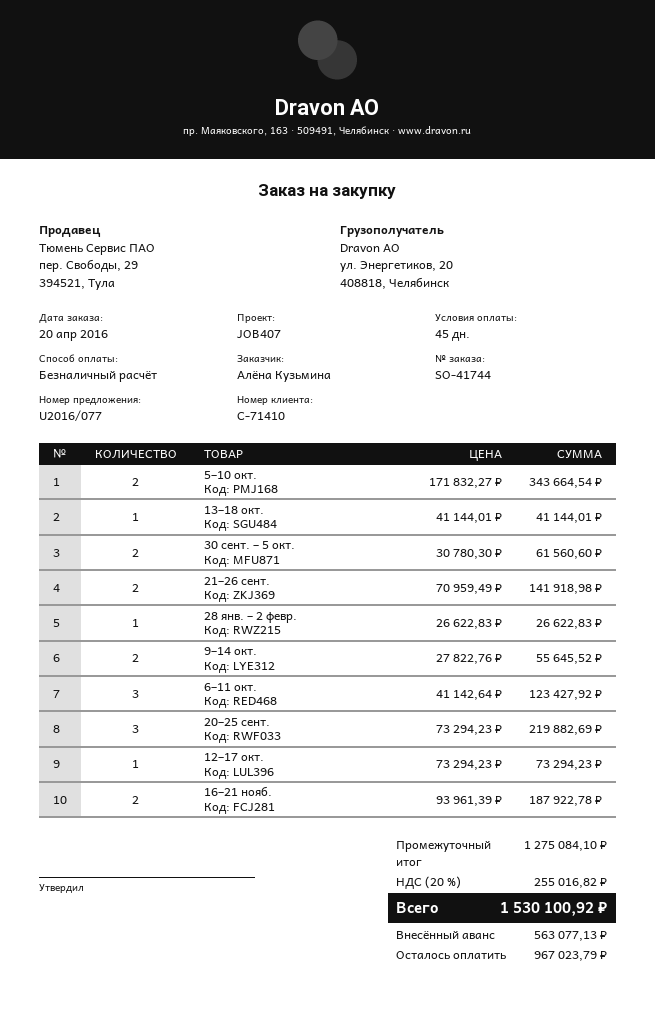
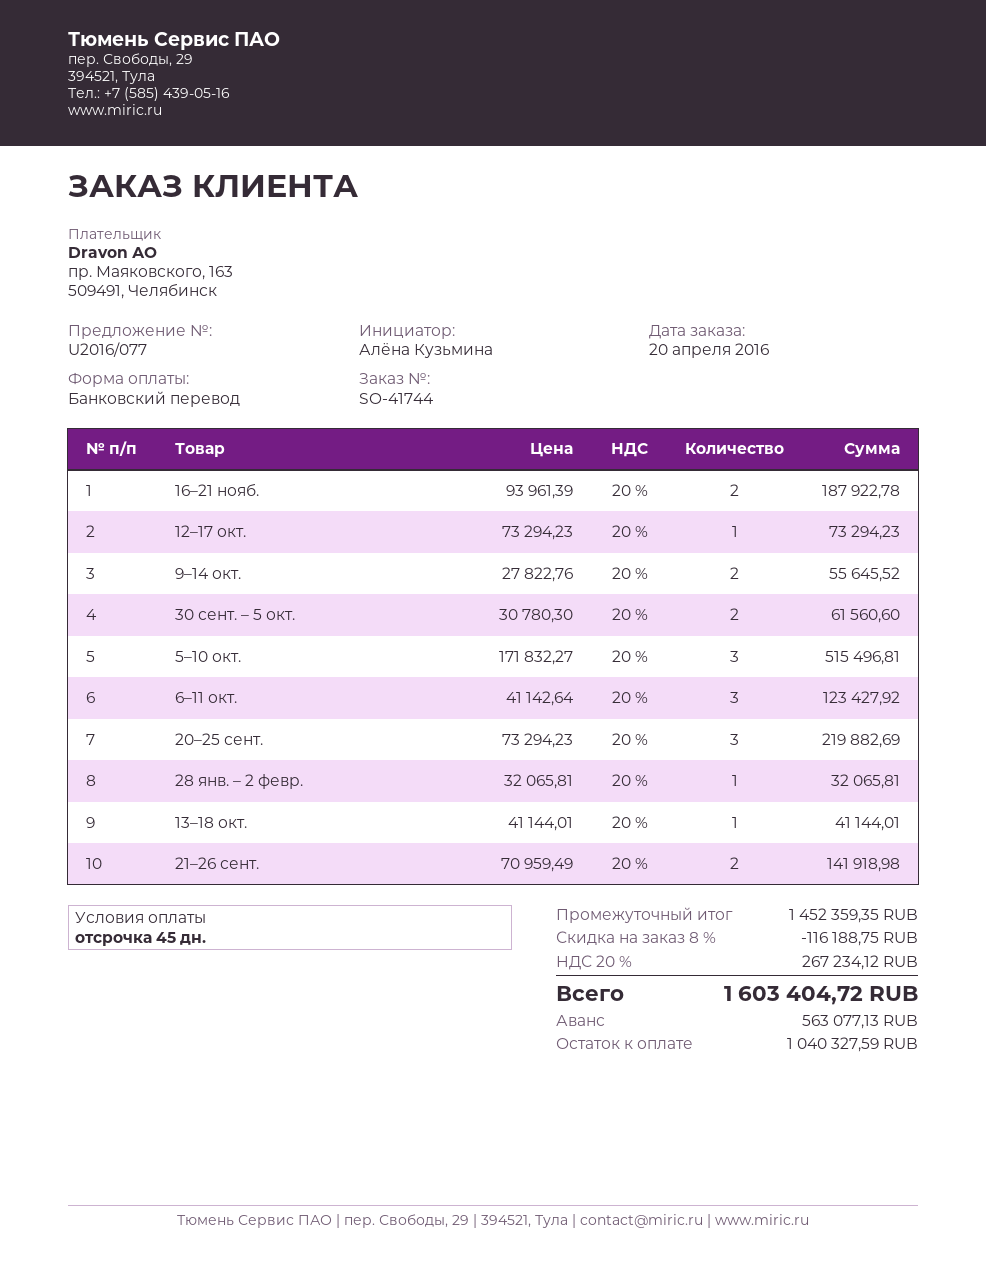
5–10 окт.: 2 x 171832.27 = 343664.54 -> 3 x 171832.27 = 515496.81
28 янв. – 2 февр.: 1 x 26622.83 = 26622.83 -> 1 x 32065.81 = 32065.81
subtotal: 1275084.10 -> 1452359.35
discount: none -> 8% = 116188.75
tax: 20% = 255016.82 -> 20% = 267234.12
total: 1530100.92 -> 1603404.72
balance: 967023.79 -> 1040327.59

